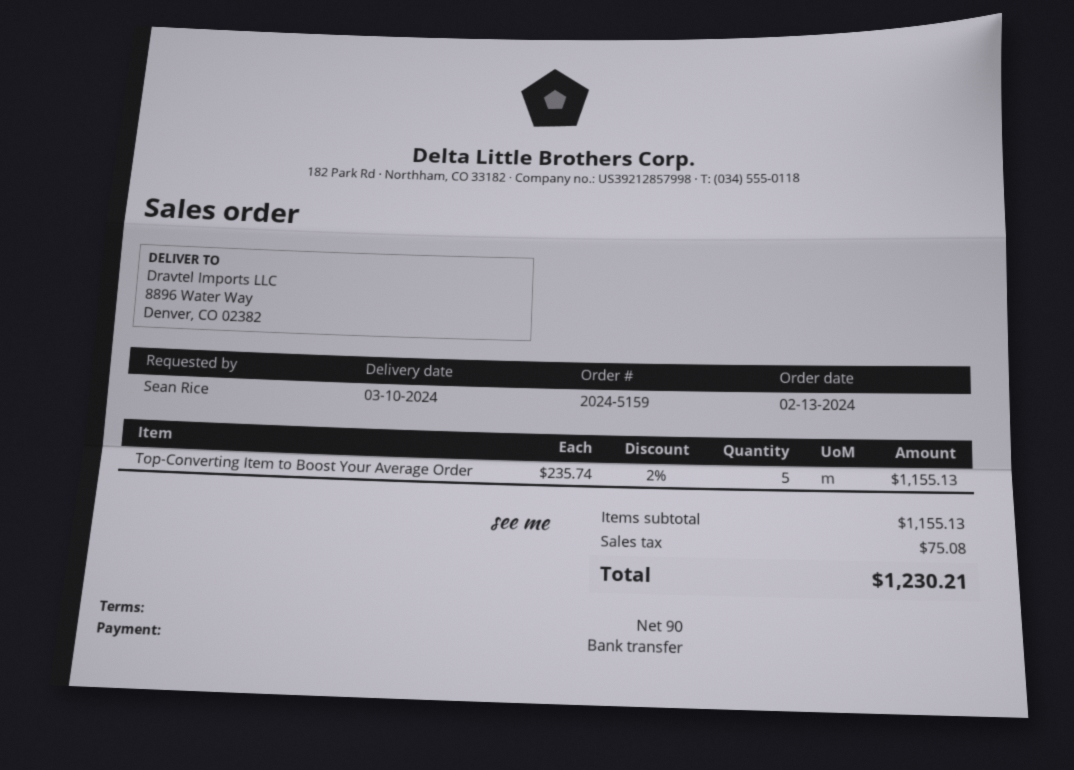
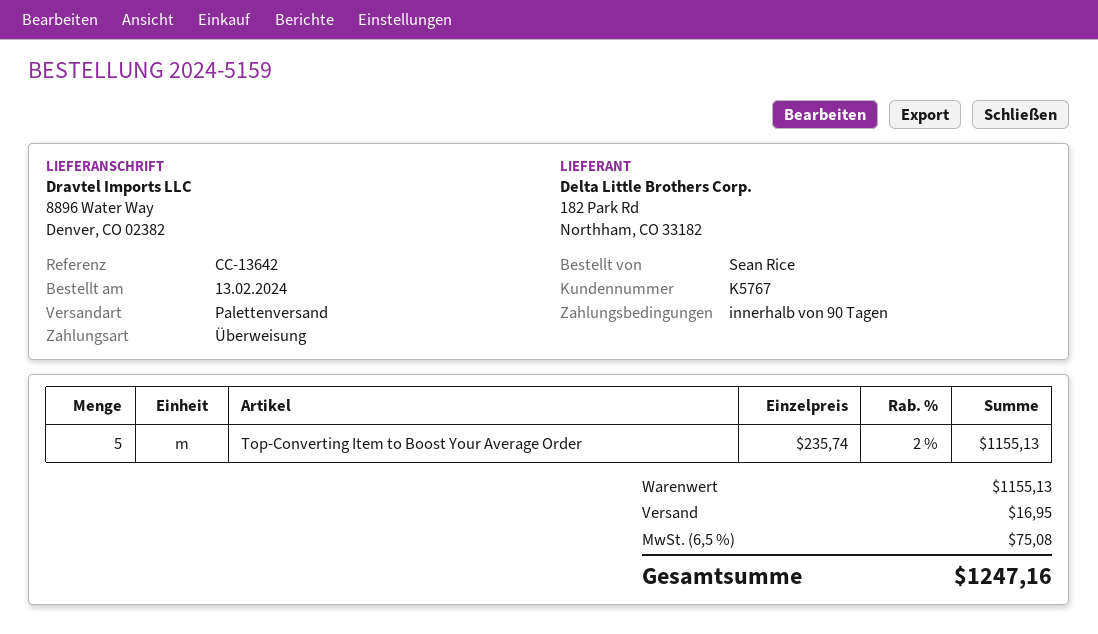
shipping: none -> 16.95
total: 1230.21 -> 1247.16

